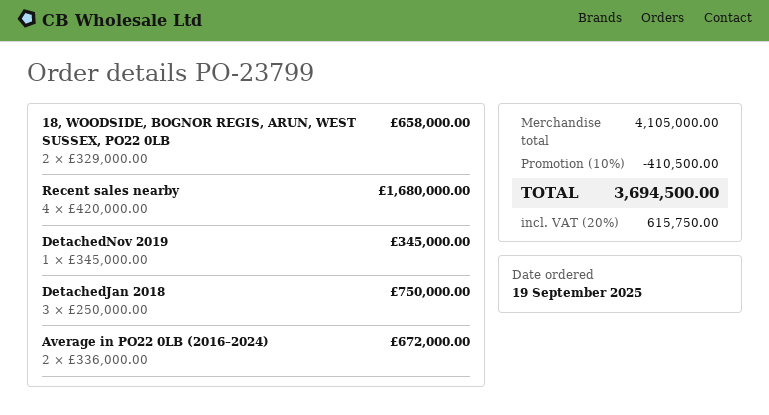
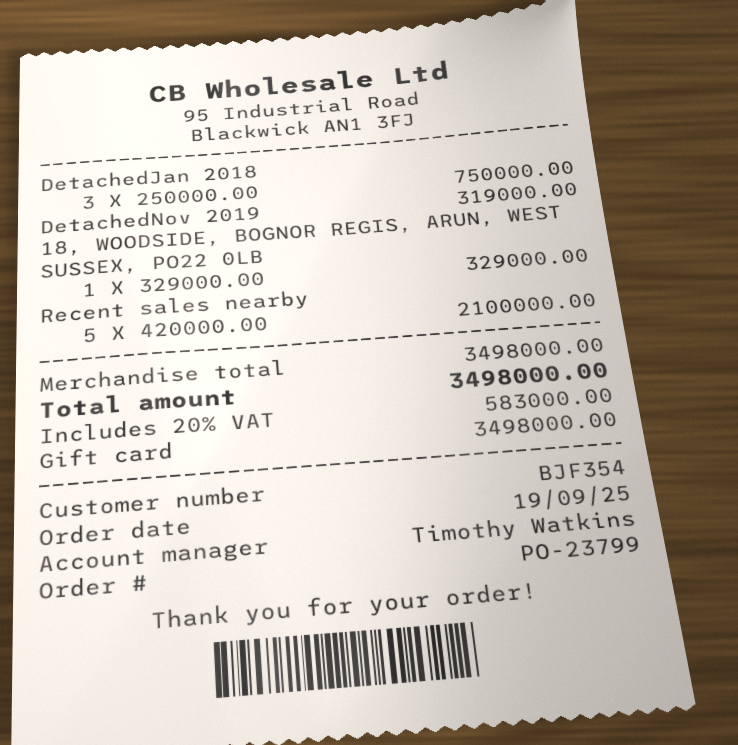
18, WOODSIDE, BOGNOR REGIS, ARUN, WEST SUSSEX, PO22 0LB: 2 x 329000.00 = 658000.00 -> 1 x 329000.00 = 329000.00
Recent sales nearby: 4 x 420000.00 = 1680000.00 -> 5 x 420000.00 = 2100000.00
DetachedNov 2019: 1 x 345000.00 = 345000.00 -> 1 x 319000.00 = 319000.00
Average in PO22 0LB (2016–2024): 2 x 336000.00 = 672000.00 -> none
subtotal: 4105000.00 -> 3498000.00
discount: 10% = 410500.00 -> none
tax: 20% = 615750.00 -> 20% = 583000.00
total: 3694500.00 -> 3498000.00

